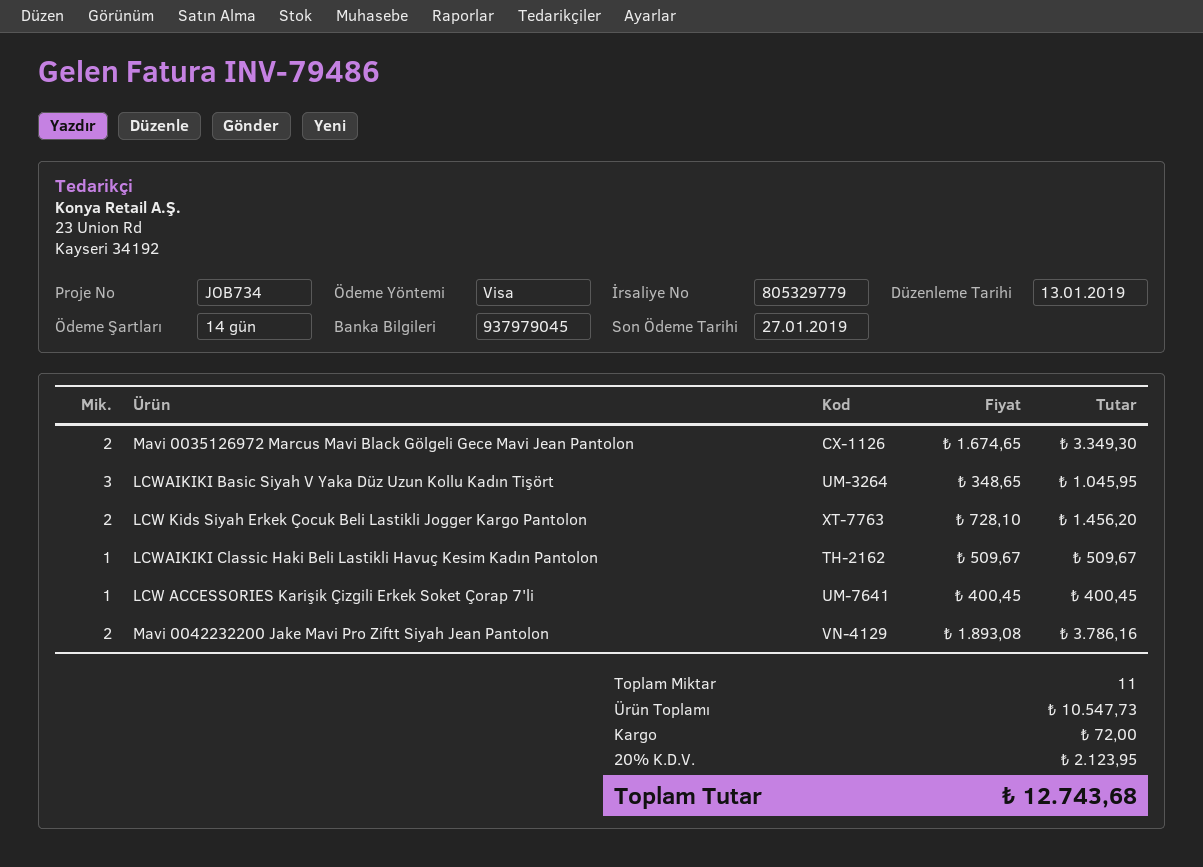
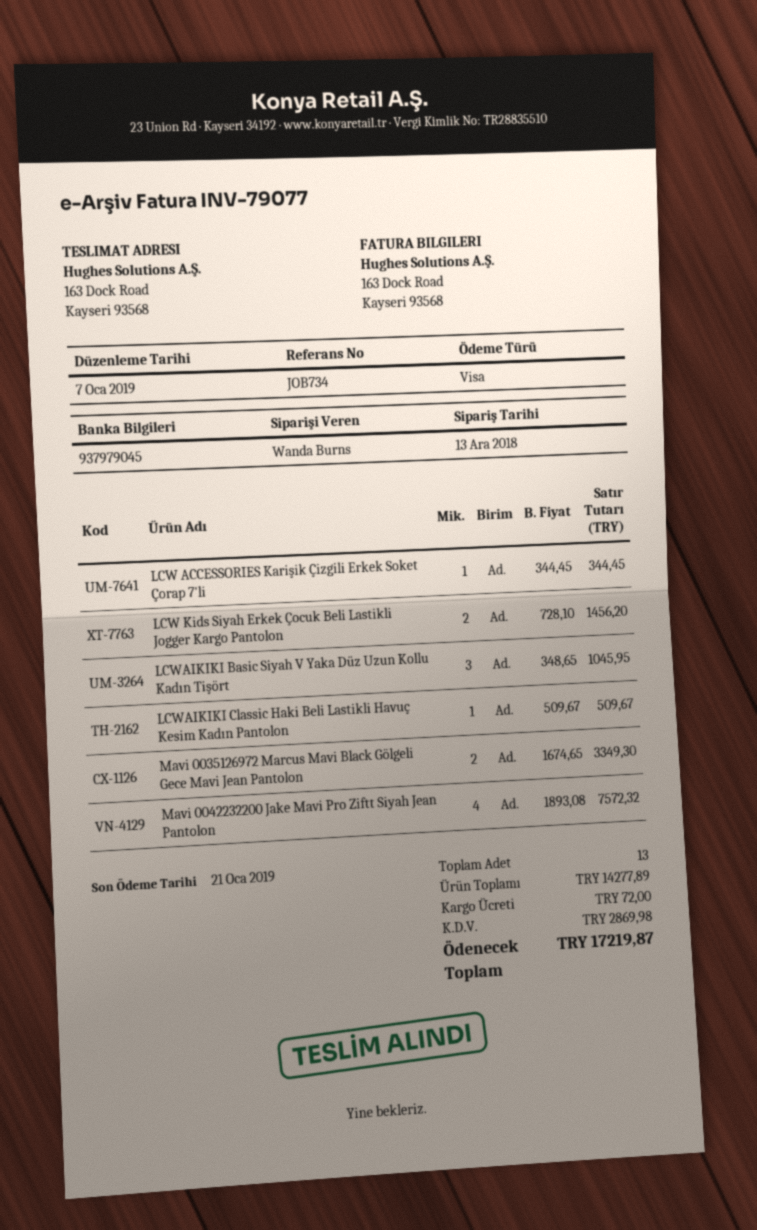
invoice number: INV-79486 -> INV-79077
invoice date: 2019-01-13 -> 2019-01-07
due date: 2019-01-27 -> 2019-01-21
LCW ACCESSORIES Karişik Çizgili Erkek Soket Çorap 7'li: 1 x 400.45 = 400.45 -> 1 x 344.45 = 344.45
Mavi 0042232200 Jake Mavi Pro Ziftt Siyah Jean Pantolon: 2 x 1893.08 = 3786.16 -> 4 x 1893.08 = 7572.32
total quantity: 11 -> 13
subtotal: 10547.73 -> 14277.89
tax: 2123.95 -> 2869.98
total: 12743.68 -> 17219.87

